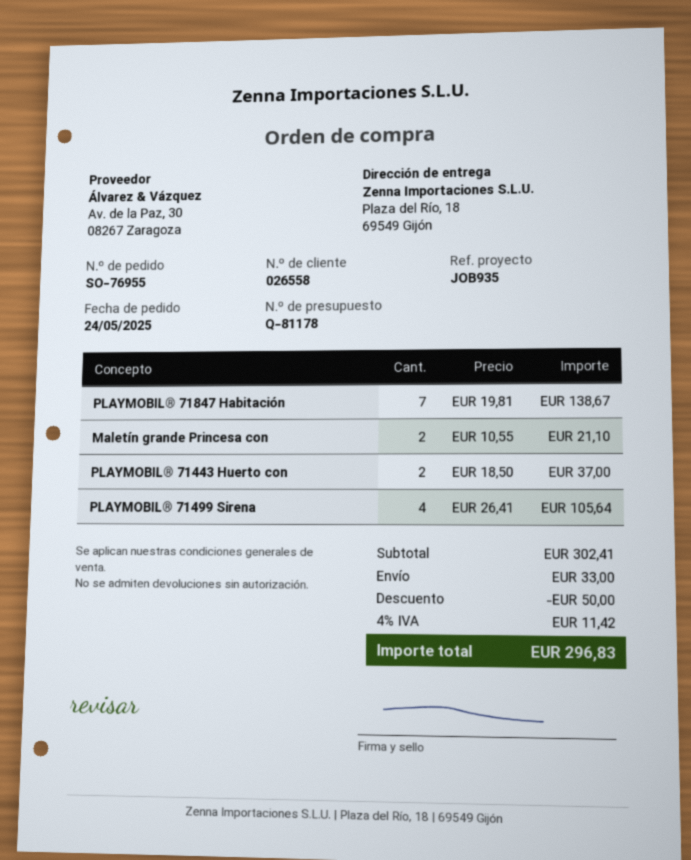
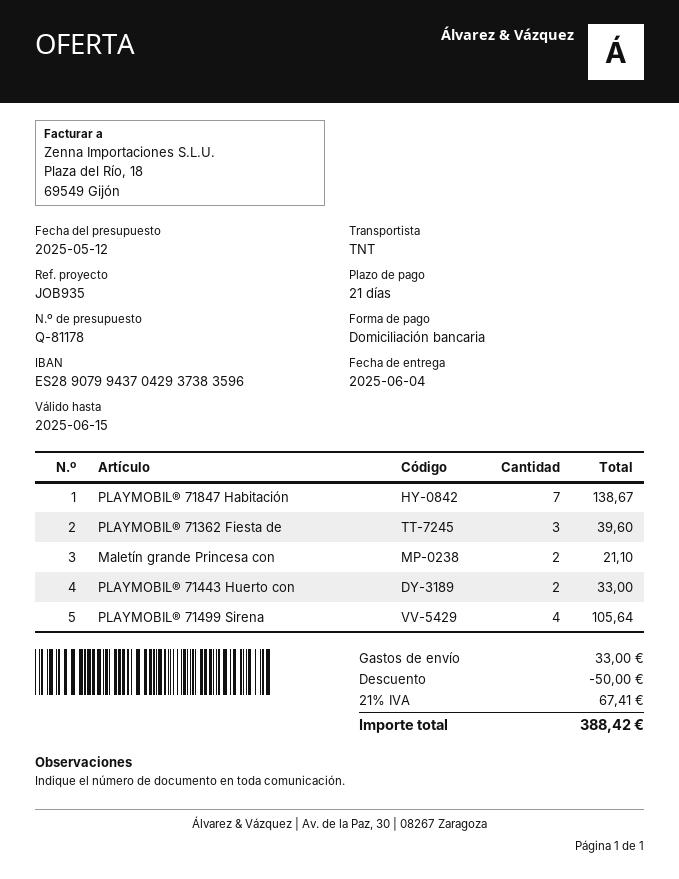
PLAYMOBIL® 71443 Huerto con: 2 for 37.00 -> 2 for 33.00
PLAYMOBIL® 71362 Fiesta de: none -> 3 for 39.60
tax: 4% = 11.42 -> 21% = 67.41
total: 296.83 -> 388.42

